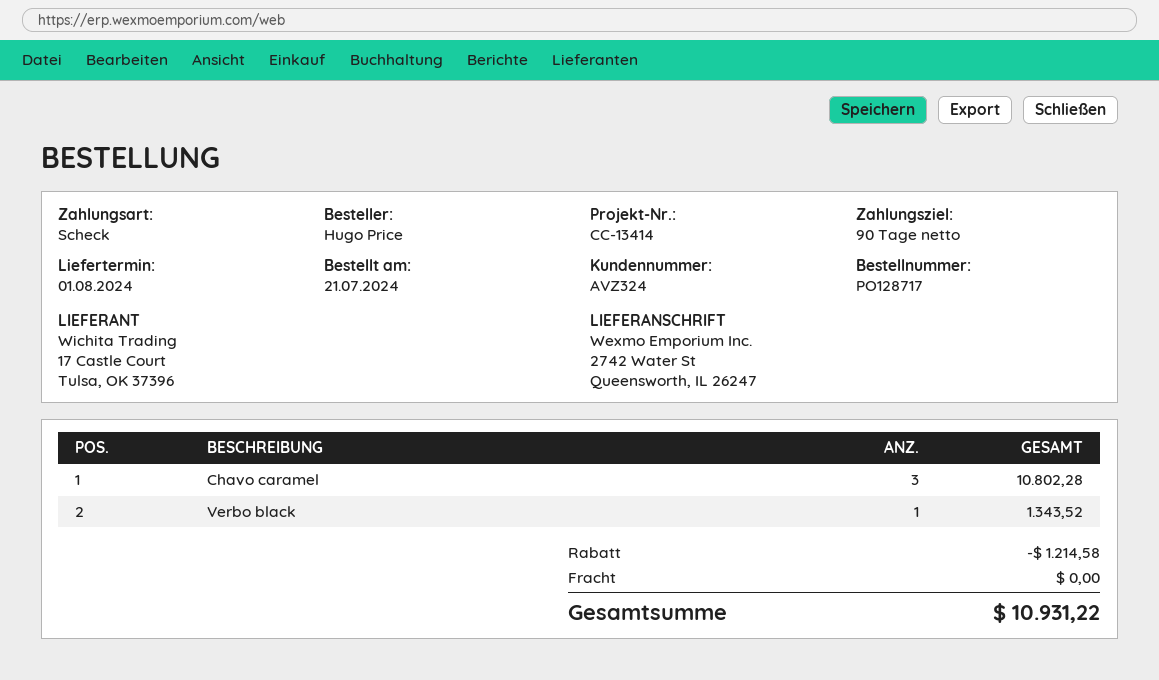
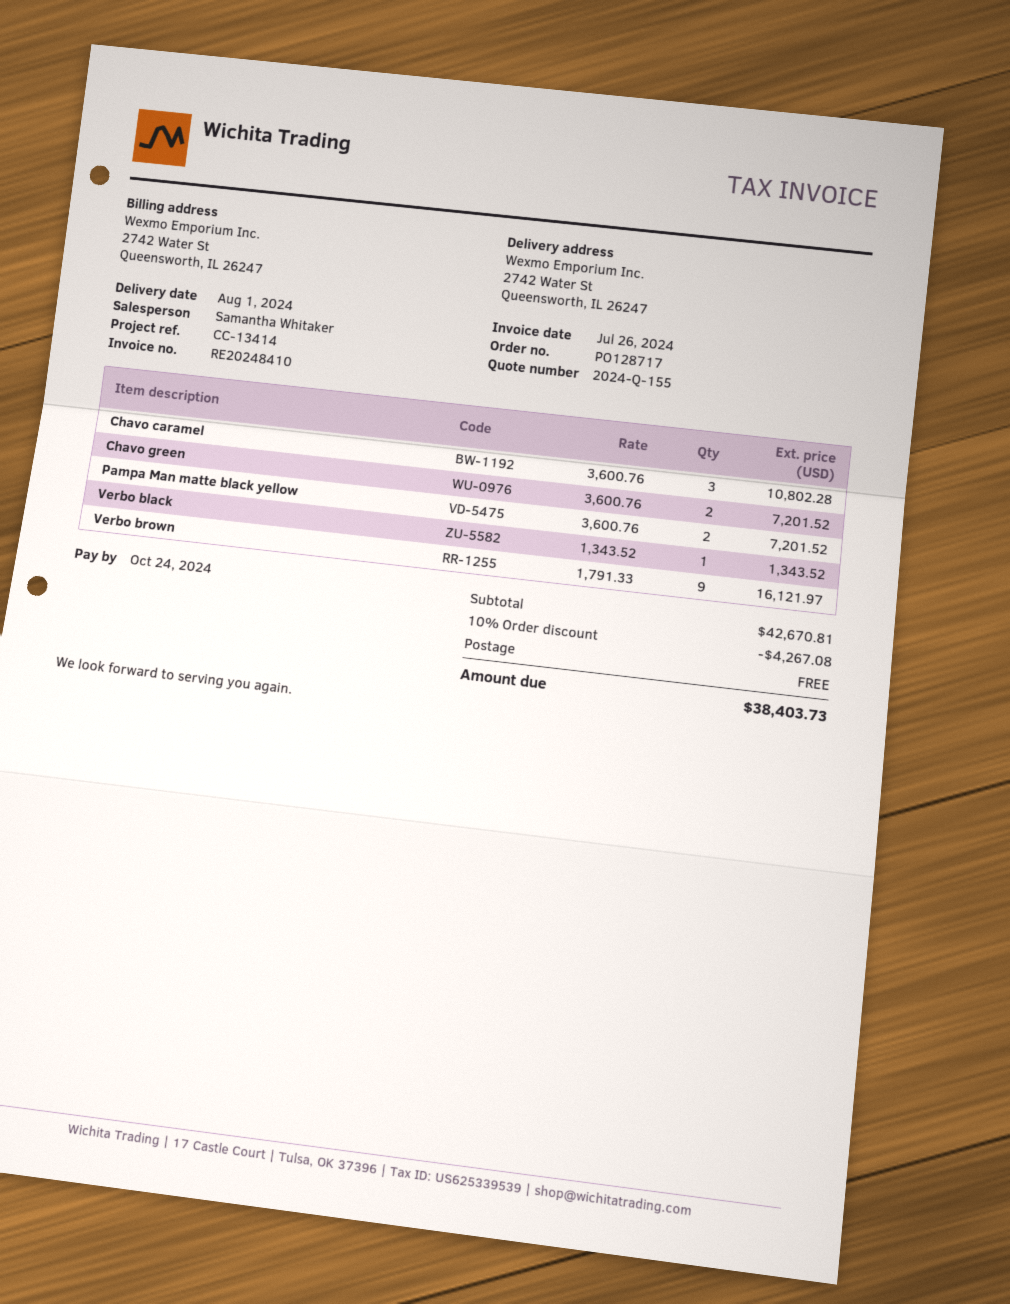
Chavo green: none -> 2 for 7201.52
Pampa Man matte black yellow: none -> 2 for 7201.52
Verbo brown: none -> 9 for 16121.97
discount: 1214.58 -> 4267.08
total: 10931.22 -> 38403.73

